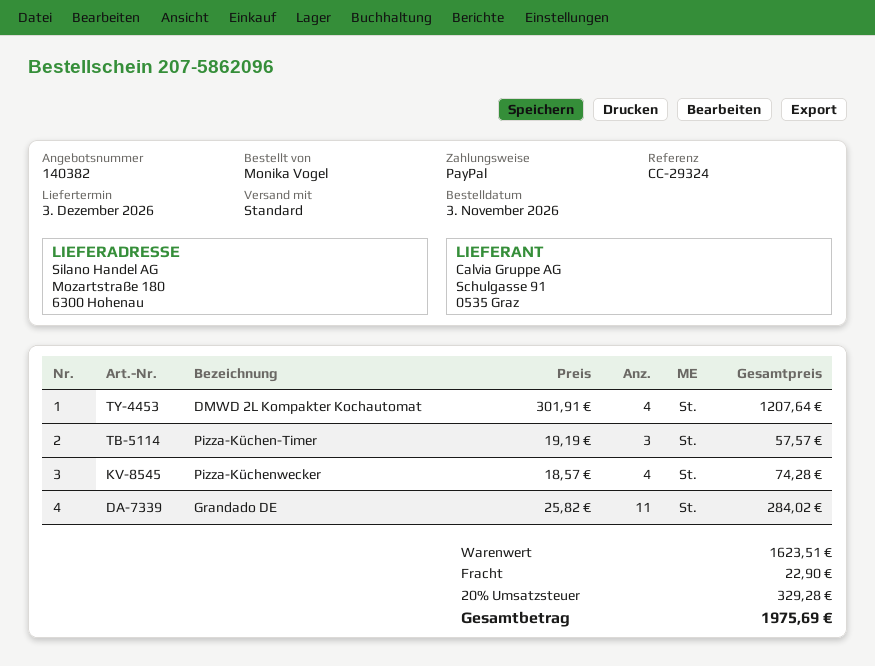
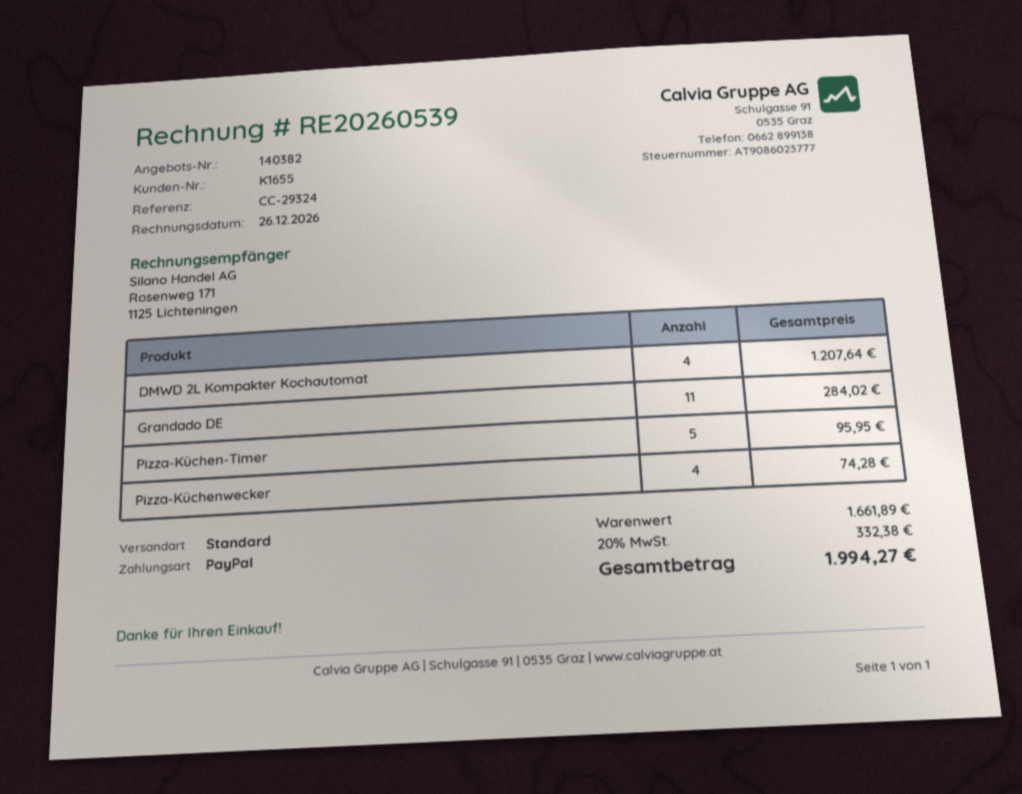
Pizza-Küchen-Timer: 3 for 57.57 -> 5 for 95.95
subtotal: 1623.51 -> 1661.89
shipping: 22.90 -> none
tax: 20% = 329.28 -> 20% = 332.38
total: 1975.69 -> 1994.27

